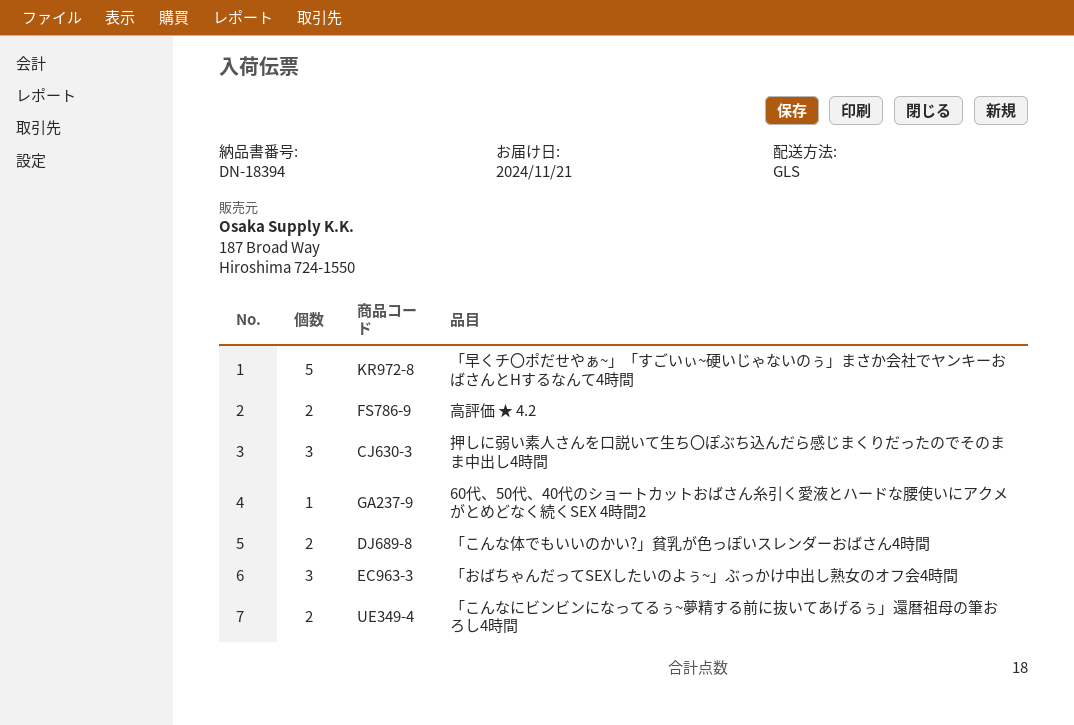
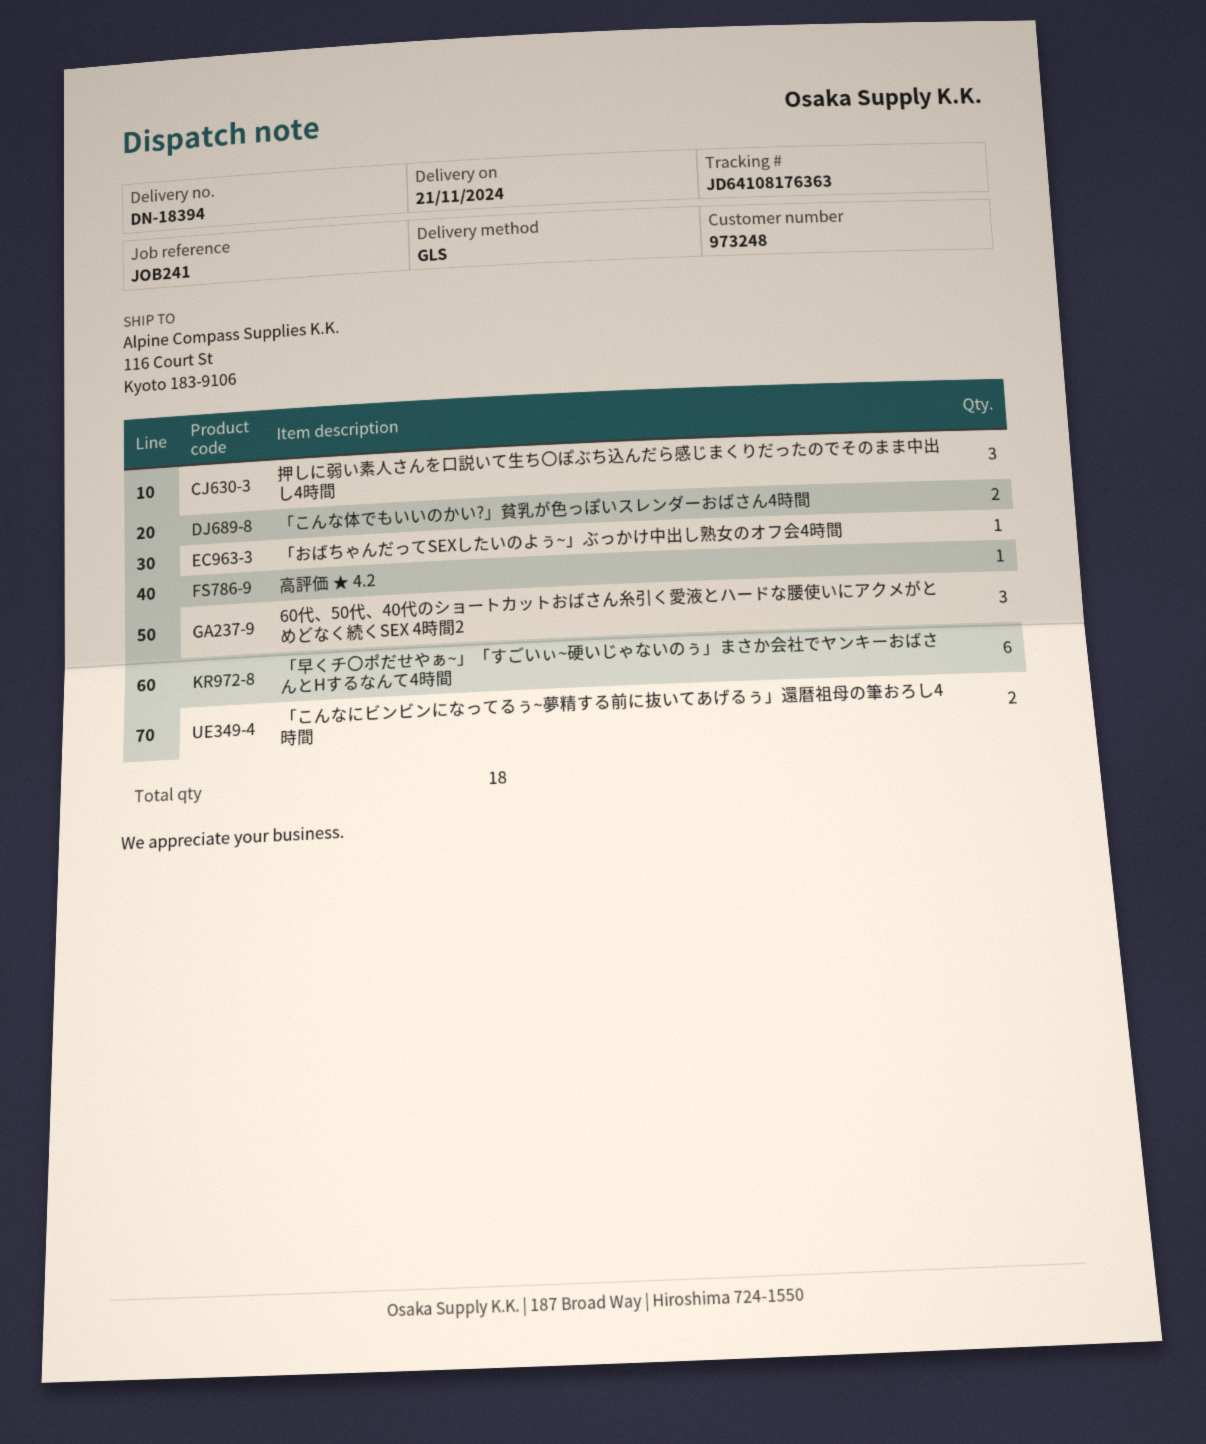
「早くチ〇ポだせやぁ~」「すごいぃ~硬いじゃないのぅ」まさか会社でヤンキーおばさんとHするなんて4時間: 5 -> 6
高評価 ★ 4.2: 2 -> 1
60代、50代、40代のショートカットおばさん糸引く愛液とハードな腰使いにアクメがとめどなく続くSEX 4時間2: 1 -> 3
「おばちゃんだってSEXしたいのよぅ~」ぶっかけ中出し熟女のオフ会4時間: 3 -> 1

